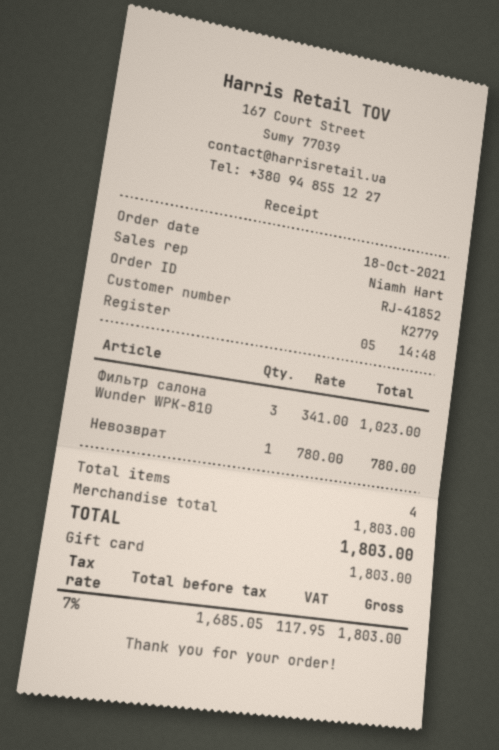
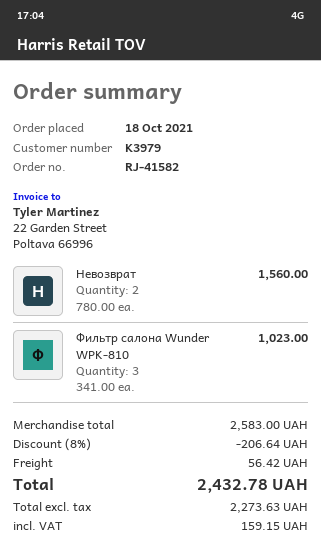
order number: RJ-41852 -> RJ-41582
customer number: K2779 -> K3979
Невозврат: 1 x 780.00 = 780.00 -> 2 x 780.00 = 1560.00
subtotal: 1803.00 -> 2583.00
discount: none -> 8% = 206.64
shipping: none -> 56.42
net: 1685.05 -> 2273.63
tax: 117.95 -> 159.15
total: 1803.00 -> 2432.78

